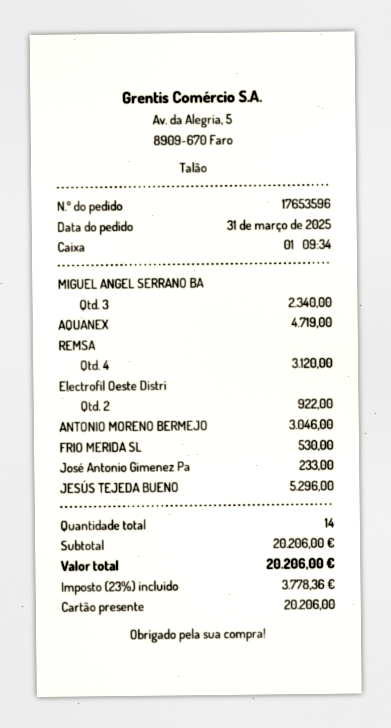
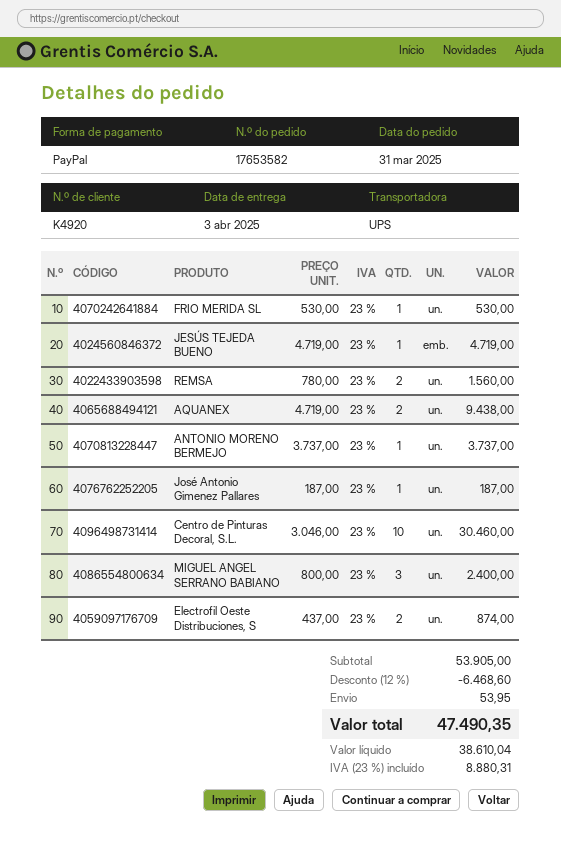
order number: 17653596 -> 17653582
payment method: gift card -> PayPal
MIGUEL ANGEL SERRANO BA: 3 for 2340.00 -> 3 for 2400.00
AQUANEX: 1 for 4719.00 -> 2 for 9438.00
REMSA: 4 for 3120.00 -> 2 for 1560.00
Electrofil Oeste Distri: 2 for 922.00 -> 2 for 874.00
ANTONIO MORENO BERMEJO: 1 for 3046.00 -> 1 for 3737.00
José Antonio Gimenez Pa: 1 for 233.00 -> 1 for 187.00
JESÚS TEJEDA BUENO: 1 for 5296.00 -> 1 for 4719.00
Centro de Pinturas Decoral, S.L.: none -> 10 for 30460.00
subtotal: 20206.00 -> 53905.00
discount: none -> 12% = 6468.60
shipping: none -> 53.95
tax: 23% = 3778.36 -> 23% = 8880.31
total: 20206.00 -> 47490.35

